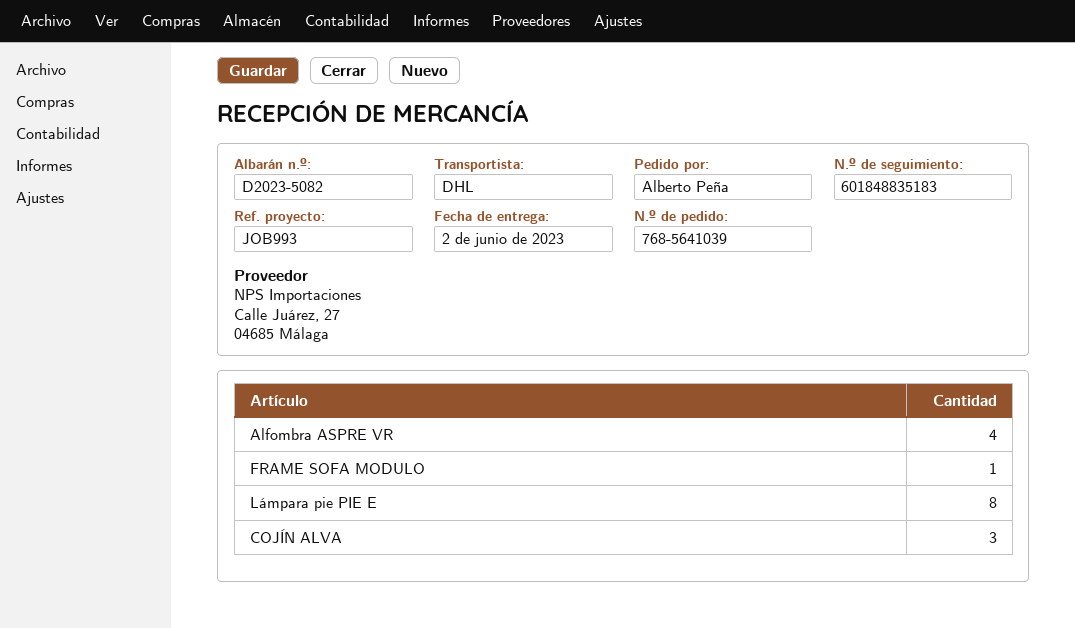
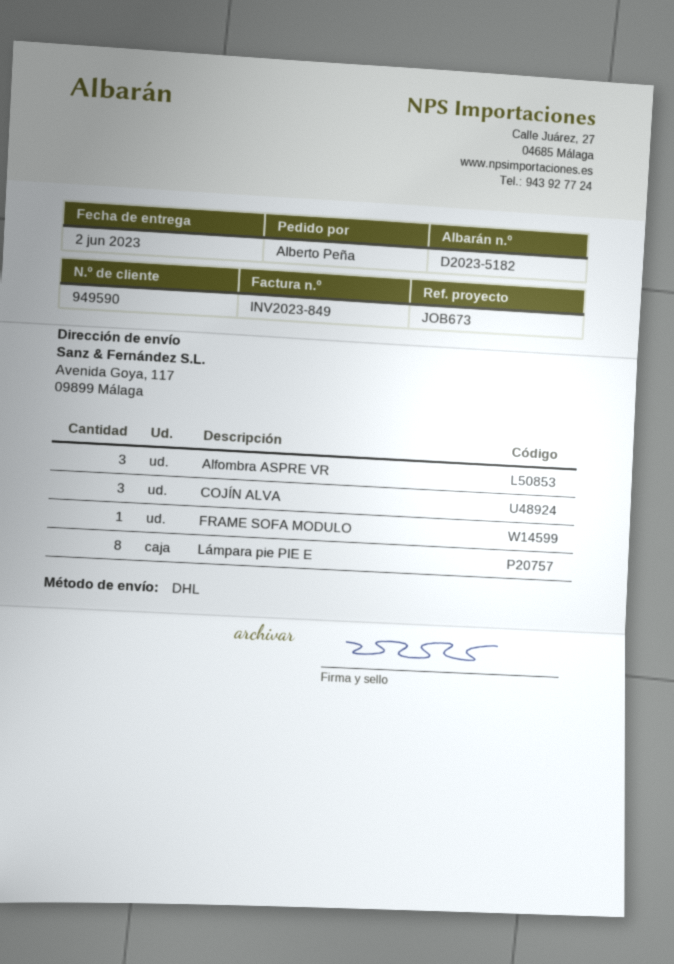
delivery note number: D2023-5082 -> D2023-5182
reference: JOB993 -> JOB673
Alfombra ASPRE VR: 4 -> 3

